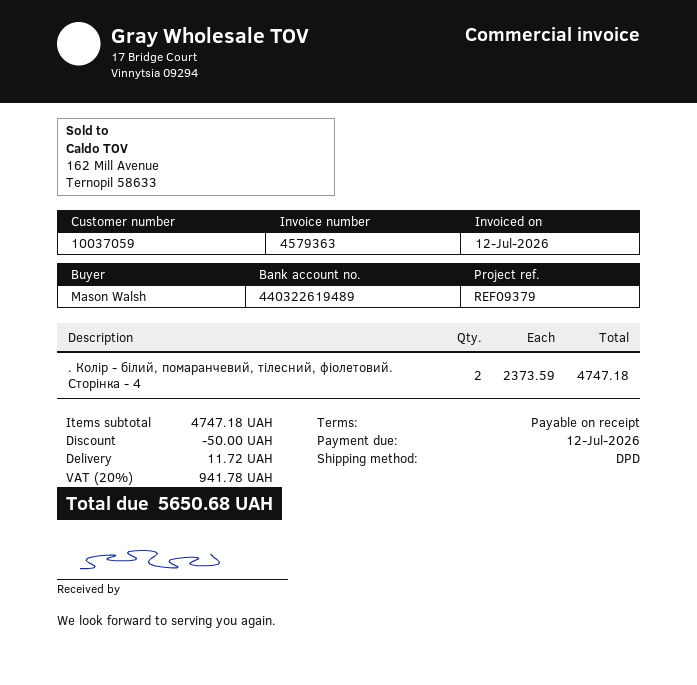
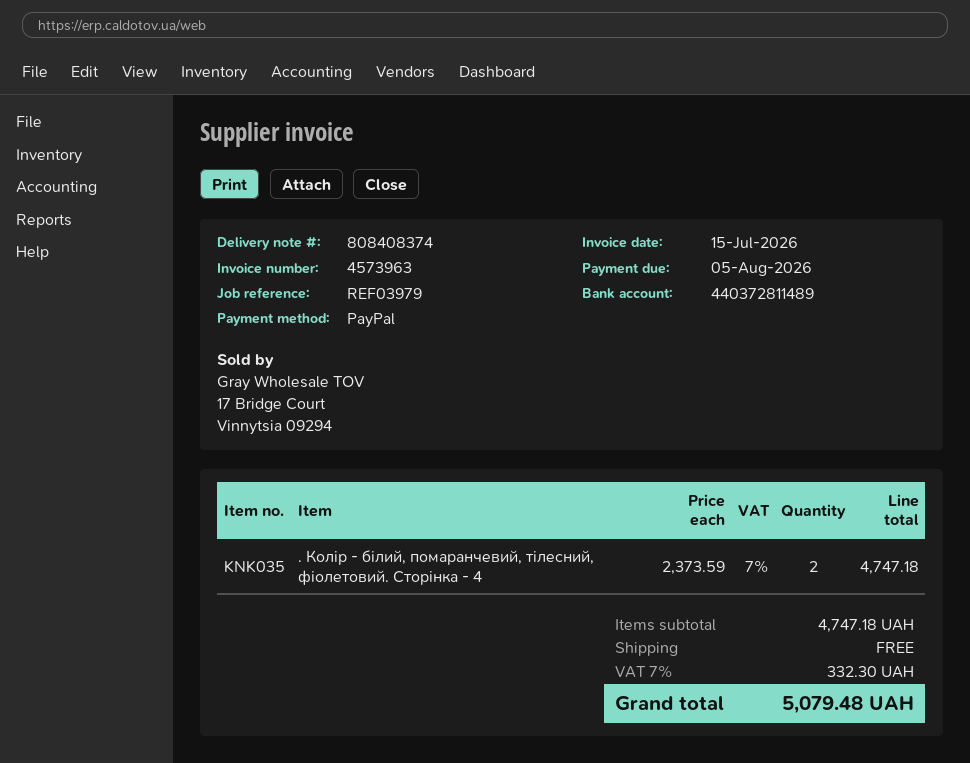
invoice number: 4579363 -> 4573963
invoice date: 2026-07-12 -> 2026-07-15
due date: 2026-07-12 -> 2026-08-05
reference: REF09379 -> REF03979
bank account: 440322619489 -> 440372811489
discount: 50.00 -> none
shipping: 11.72 -> 0.00
tax: 20% = 941.78 -> 7% = 332.30
total: 5650.68 -> 5079.48

